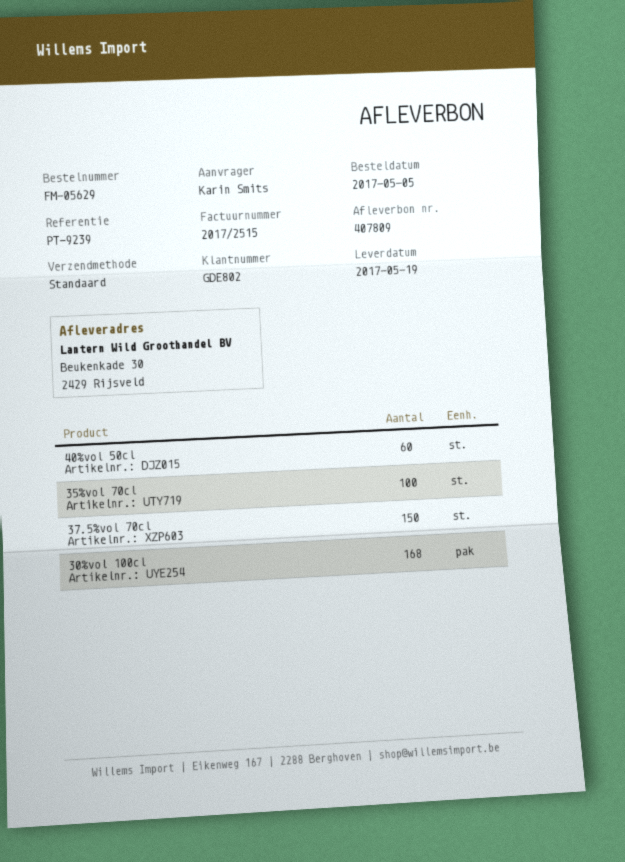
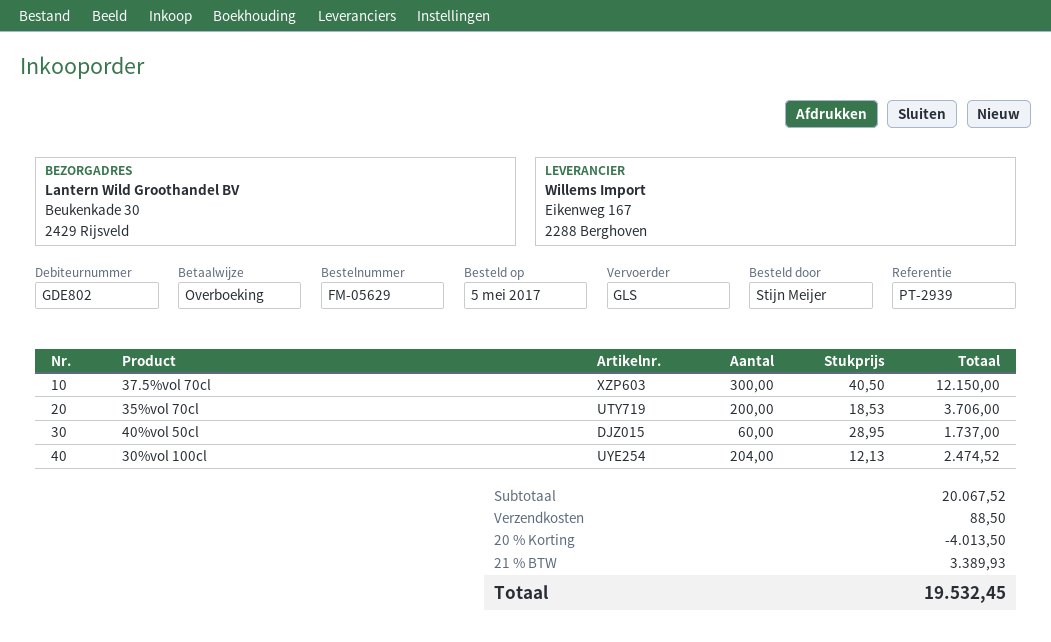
reference: PT-9239 -> PT-2939
ordered by: Karin Smits -> Stijn Meijer
shipping method: standard -> GLS
35%vol 70cl: 100 -> 200
37.5%vol 70cl: 150 -> 300
30%vol 100cl: 168 -> 204

